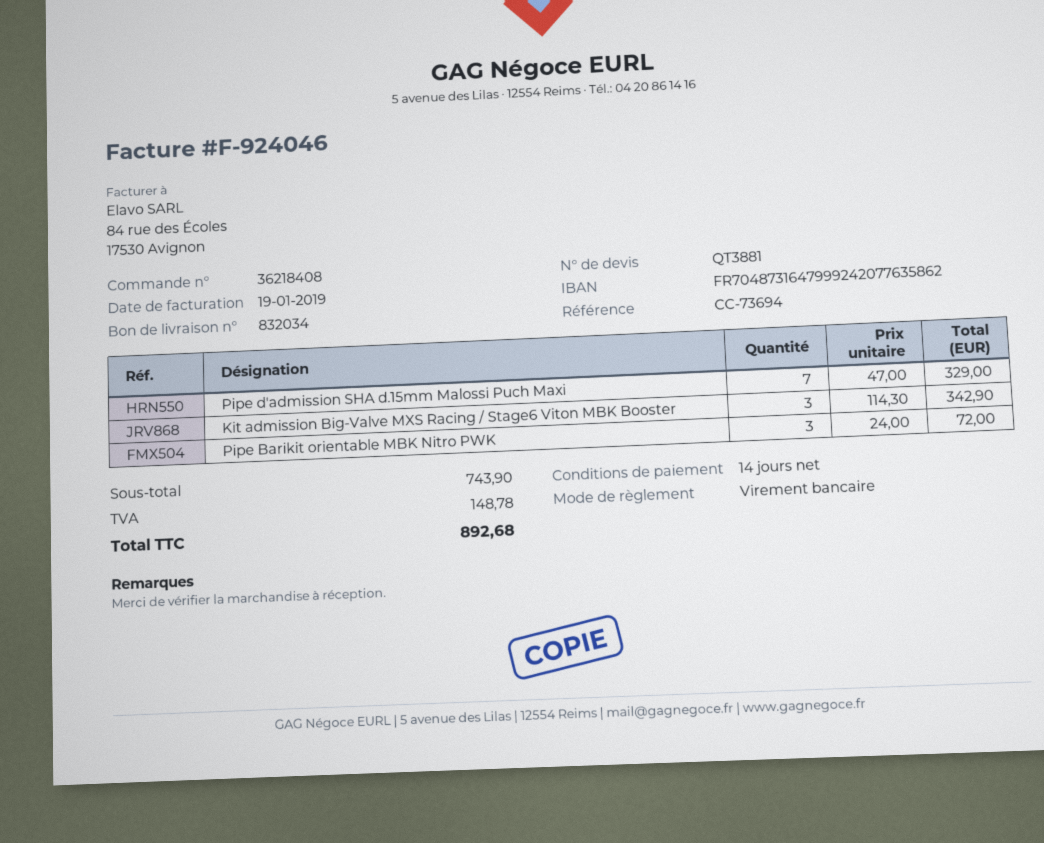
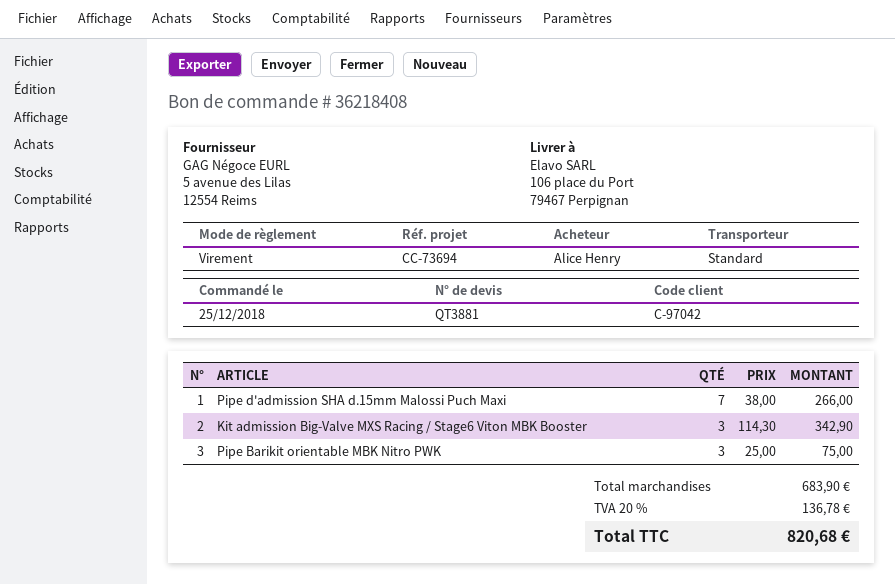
Pipe d'admission SHA d.15mm Malossi Puch Maxi: 7 x 47.00 = 329.00 -> 7 x 38.00 = 266.00
Pipe Barikit orientable MBK Nitro PWK: 3 x 24.00 = 72.00 -> 3 x 25.00 = 75.00
subtotal: 743.90 -> 683.90
tax: 148.78 -> 136.78
total: 892.68 -> 820.68

